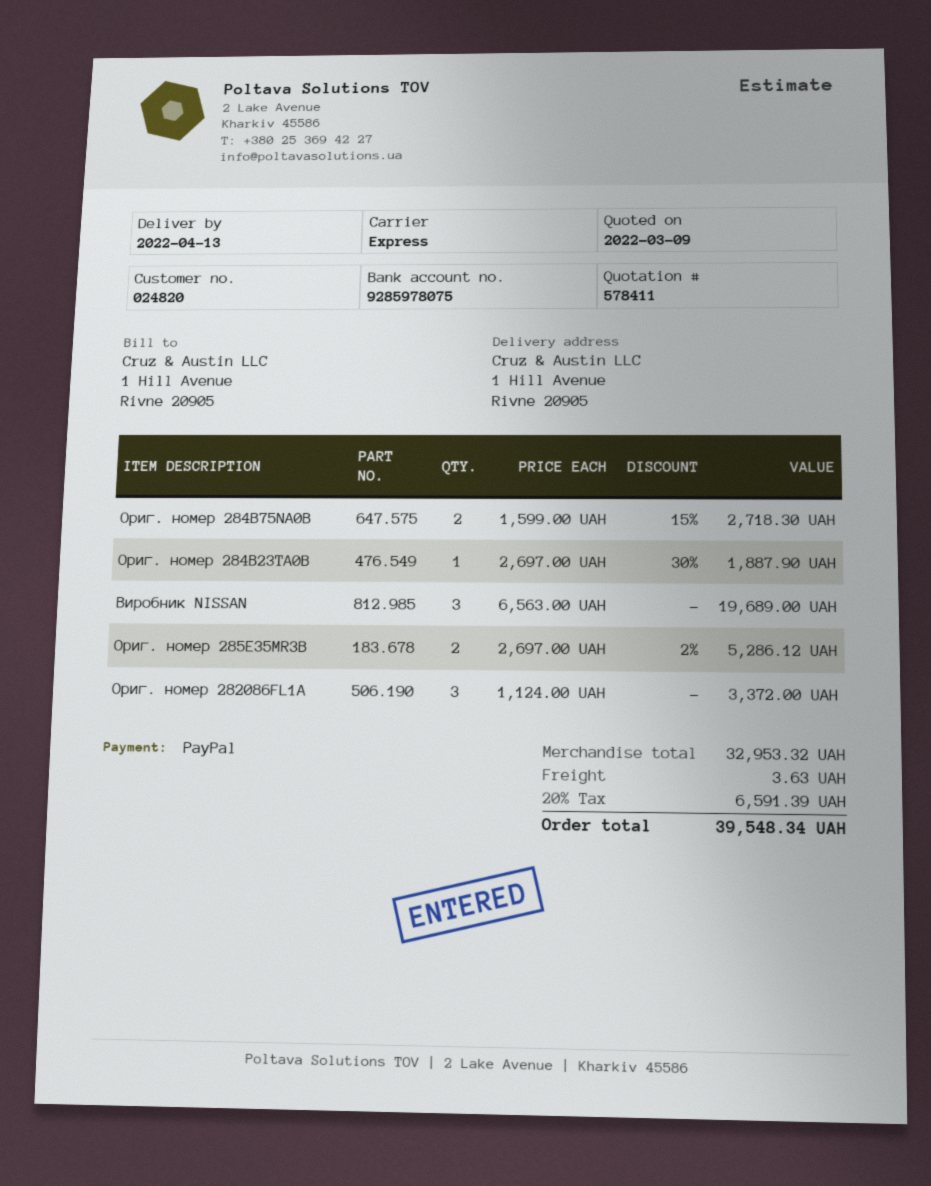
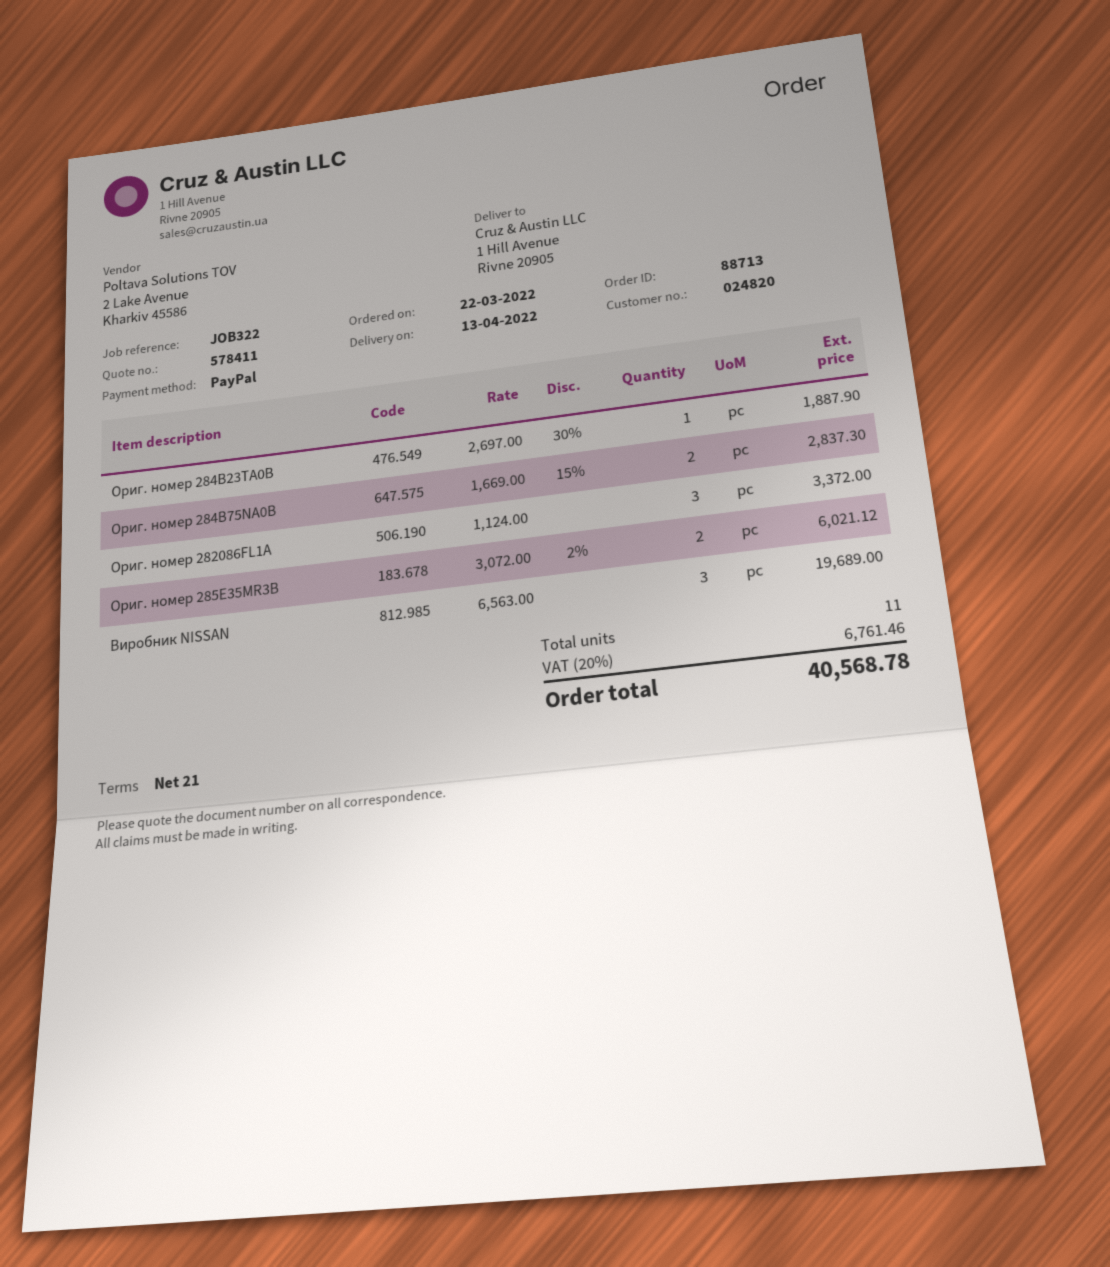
Ориг. номер 284B75NA0B: 2 x 1599.00 - 15% = 2718.30 -> 2 x 1669.00 - 15% = 2837.30
Ориг. номер 285E35MR3B: 2 x 2697.00 - 2% = 5286.12 -> 2 x 3072.00 - 2% = 6021.12
shipping: 3.63 -> none
tax: 20% = 6591.39 -> 20% = 6761.46
total: 39548.34 -> 40568.78

